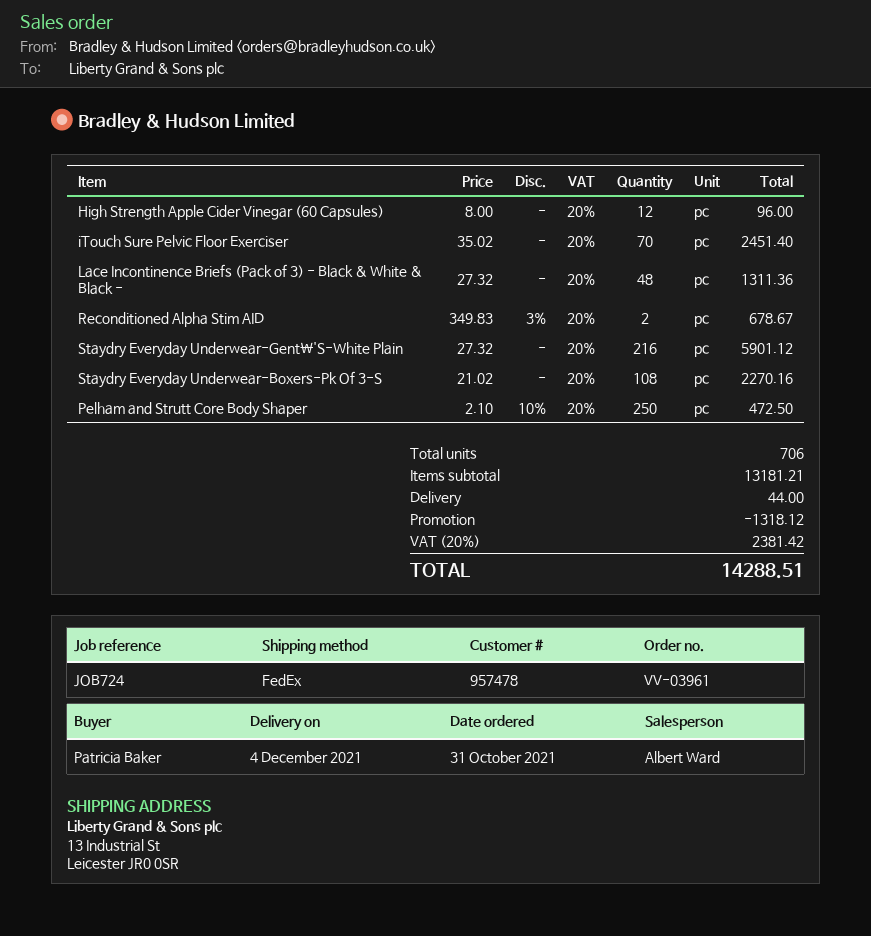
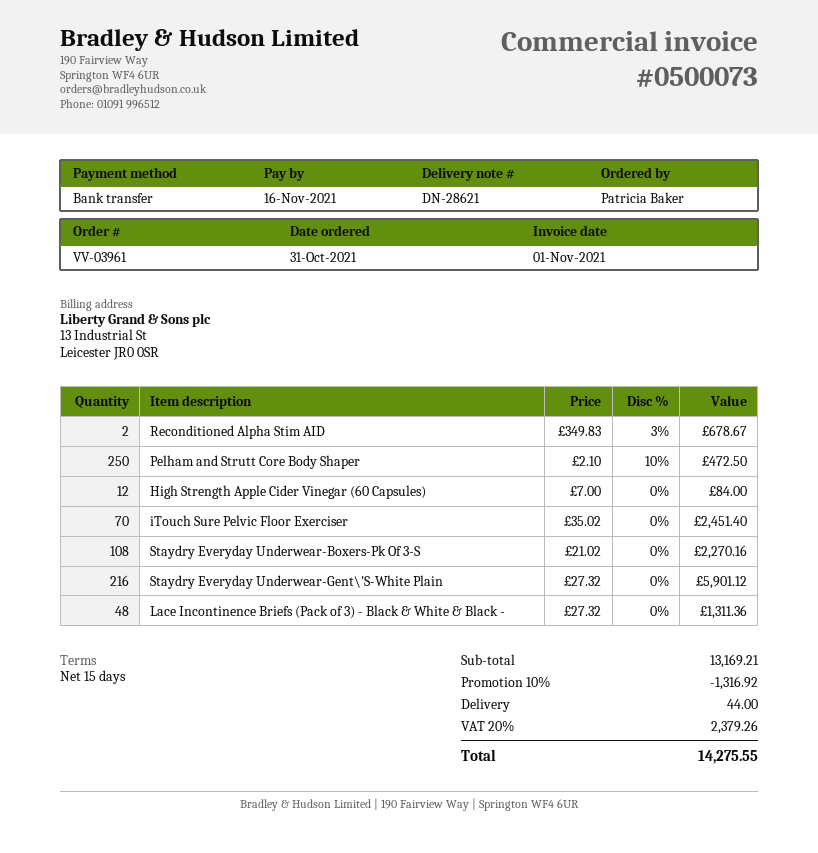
High Strength Apple Cider Vinegar (60 Capsules): 12 x 8.00 = 96.00 -> 12 x 7.00 = 84.00
subtotal: 13181.21 -> 13169.21
discount: 1318.12 -> 1316.92
tax: 20% = 2381.42 -> 20% = 2379.26
total: 14288.51 -> 14275.55

